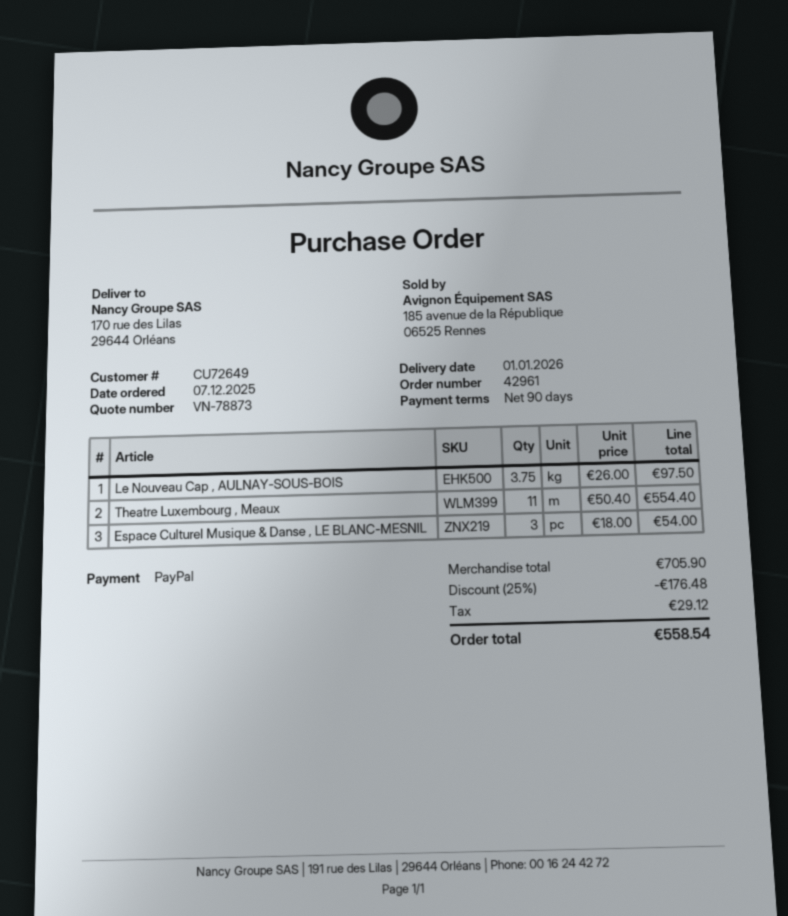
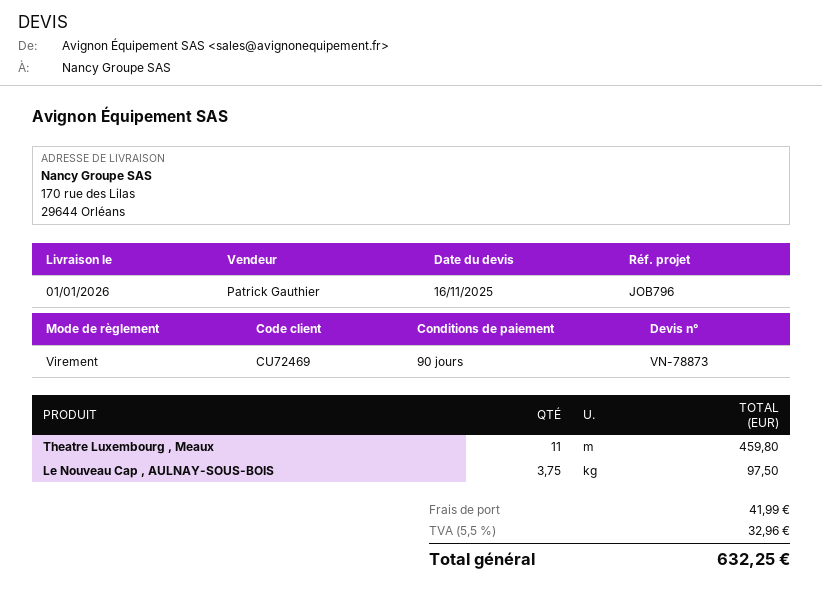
customer number: CU72649 -> CU72469
payment method: PayPal -> bank transfer
Theatre Luxembourg , Meaux: 11 for 554.40 -> 11 for 459.80
Espace Culturel Musique & Danse , LE BLANC-MESNIL: 3 for 54.00 -> none
discount: 25% = 176.48 -> none
shipping: none -> 41.99
tax: 29.12 -> 32.96
total: 558.54 -> 632.25

